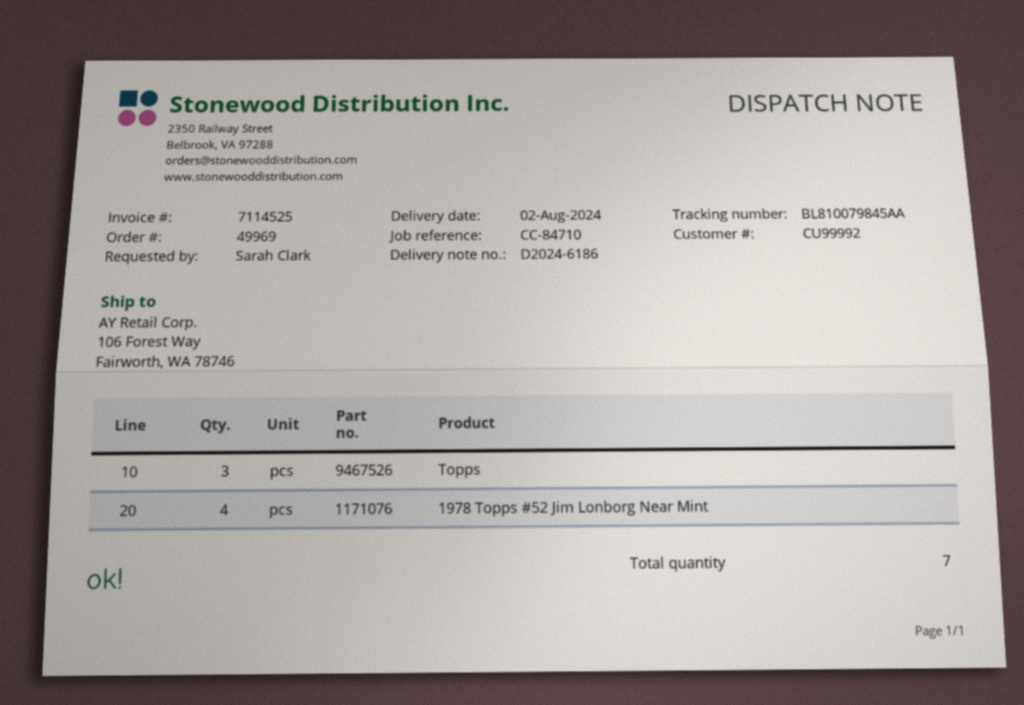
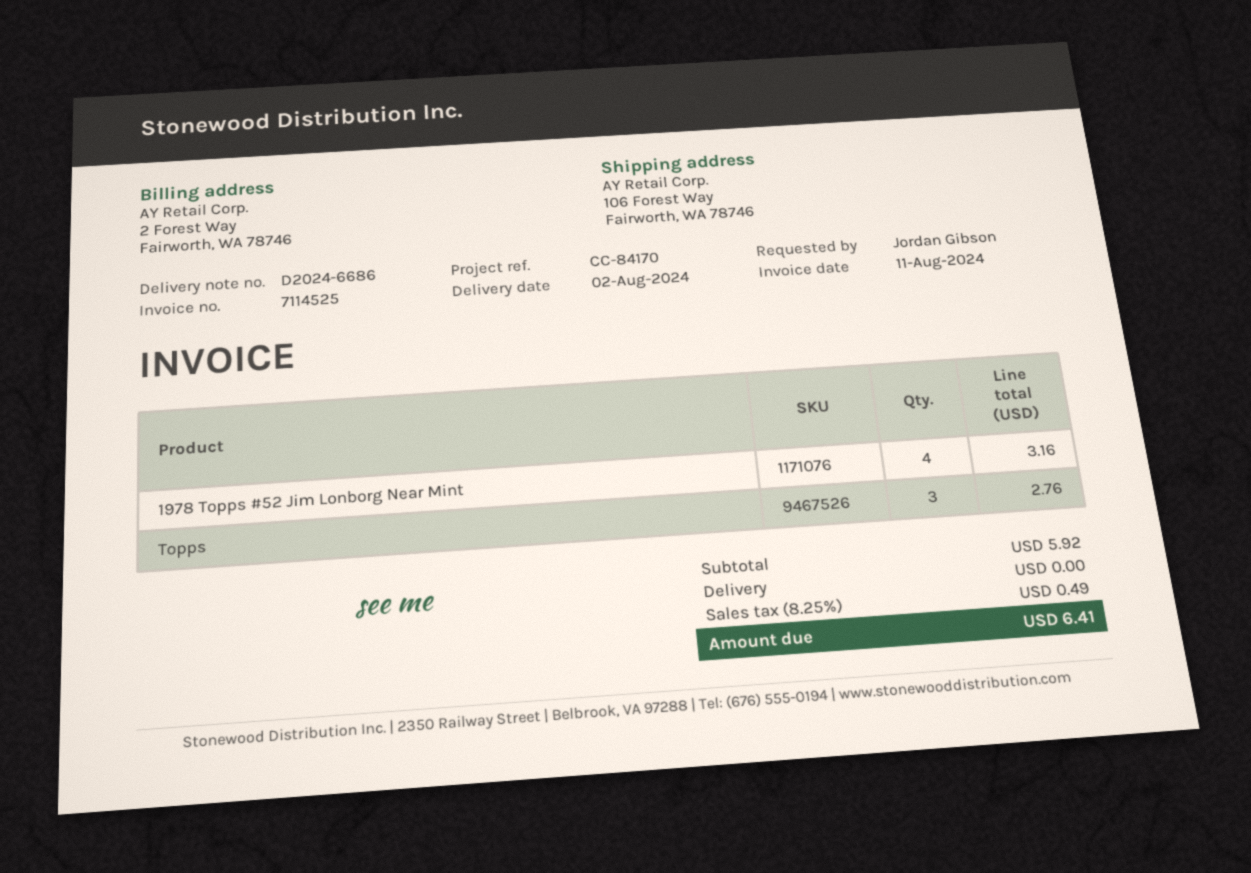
delivery note number: D2024-6186 -> D2024-6686
reference: CC-84710 -> CC-84170
ordered by: Sarah Clark -> Jordan Gibson

